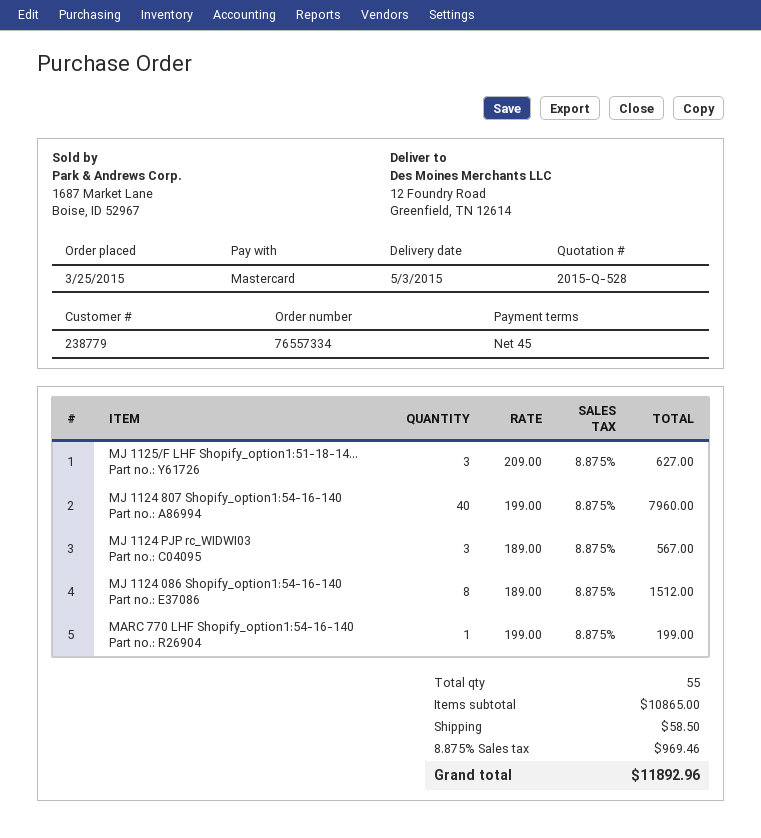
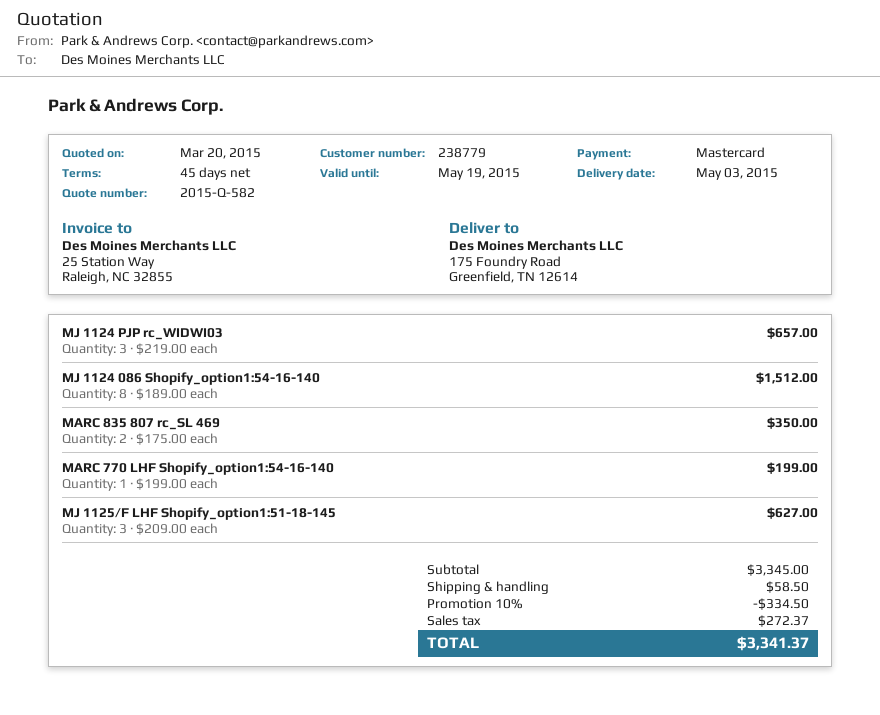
quote number: 2015-Q-528 -> 2015-Q-582
ship to: 12 Foundry Road, Greenfield, TN 12614 -> 175 Foundry Road, Greenfield, TN 12614
MJ 1124 807 Shopify_option1:54-16-140: 40 x 199.00 = 7960.00 -> none
MJ 1124 PJP rc_WIDWI03: 3 x 189.00 = 567.00 -> 3 x 219.00 = 657.00
MARC 835 807 rc_SL 469: none -> 2 x 175.00 = 350.00
subtotal: 10865.00 -> 3345.00
discount: none -> 10% = 334.50
tax: 969.46 -> 272.37
total: 11892.96 -> 3341.37

